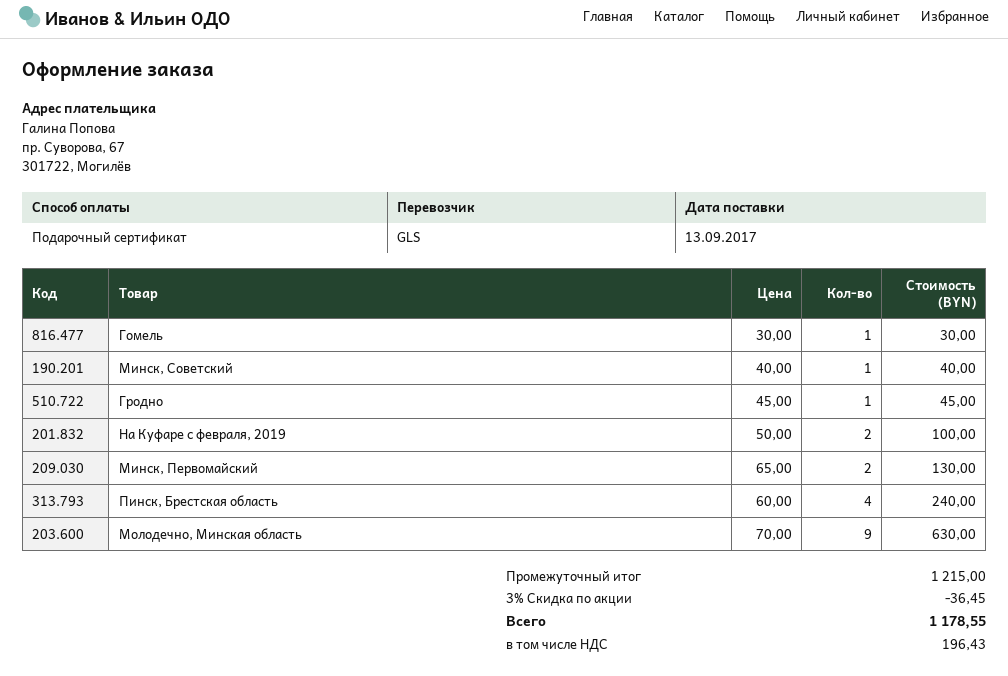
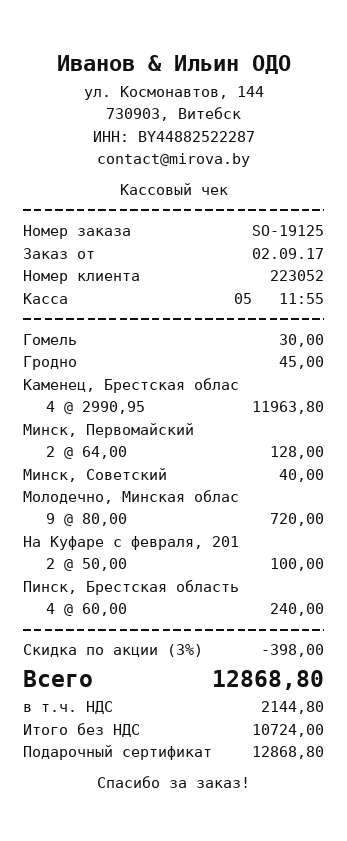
Минск, Первомайский: 2 x 65.00 = 130.00 -> 2 x 64.00 = 128.00
Молодечно, Минская область: 9 x 70.00 = 630.00 -> 9 x 80.00 = 720.00
Каменец, Брестская облас: none -> 4 x 2990.95 = 11963.80
discount: 3% = 36.45 -> 3% = 398.00
tax: 196.43 -> 2144.80
total: 1178.55 -> 12868.80

